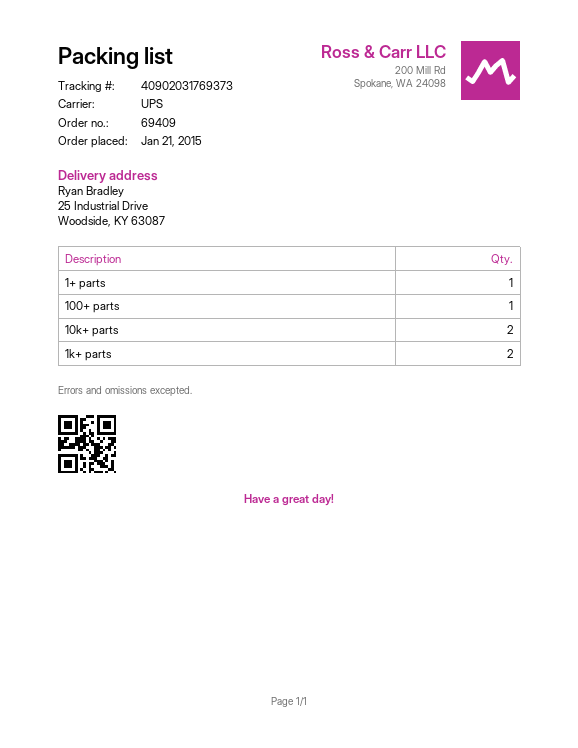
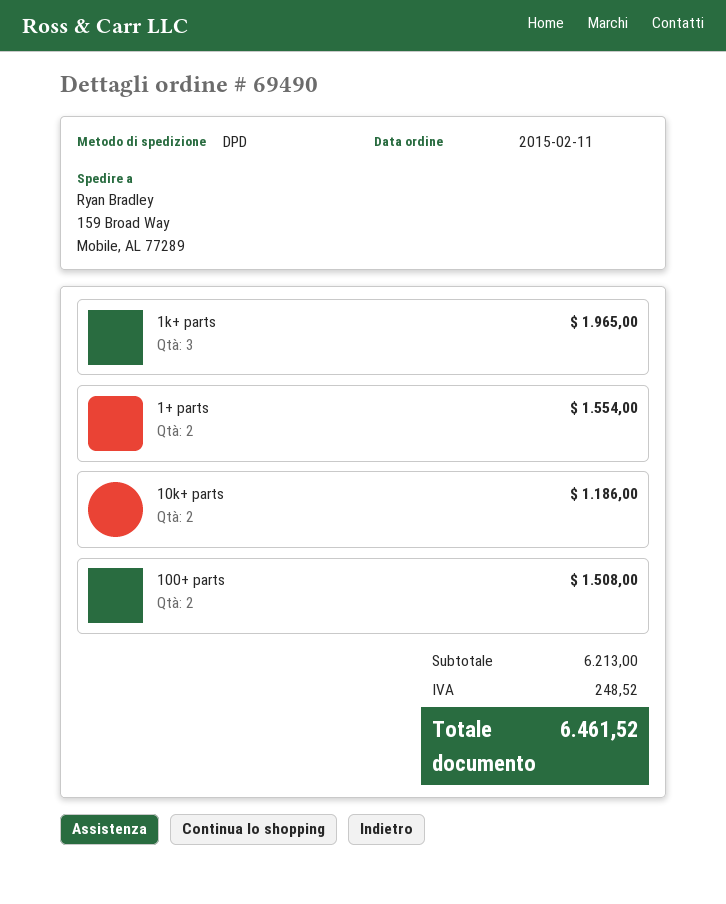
order number: 69409 -> 69490
order date: 2015-01-21 -> 2015-02-11
shipping method: UPS -> DPD
ship to: 25 Industrial Drive, Woodside, KY 63087 -> 159 Broad Way, Mobile, AL 77289
1+ parts: 1 -> 2
100+ parts: 1 -> 2
1k+ parts: 2 -> 3

